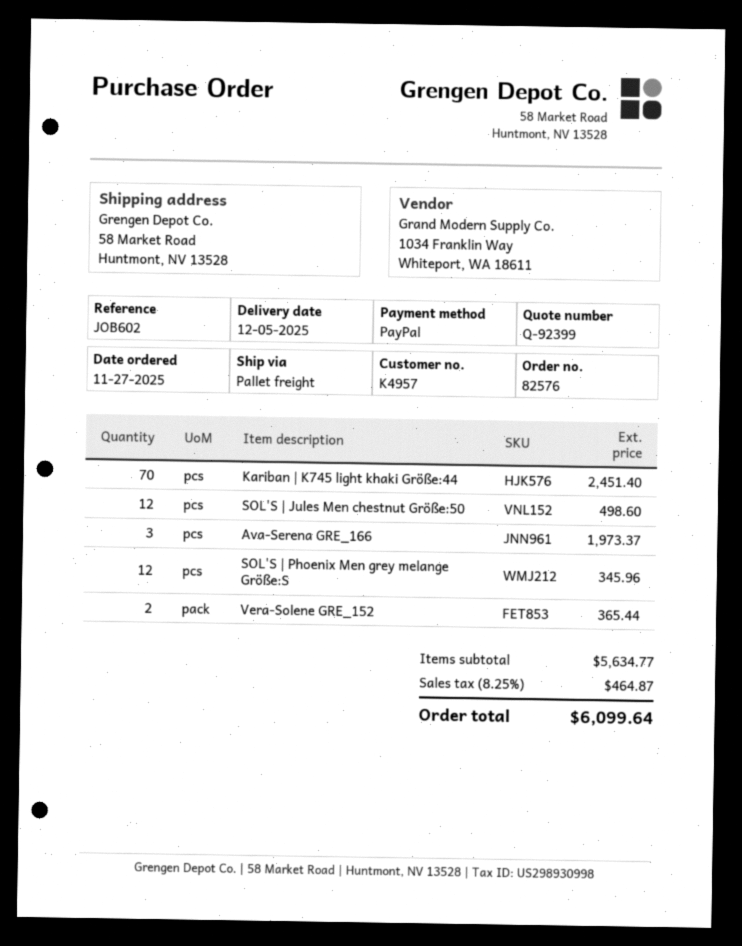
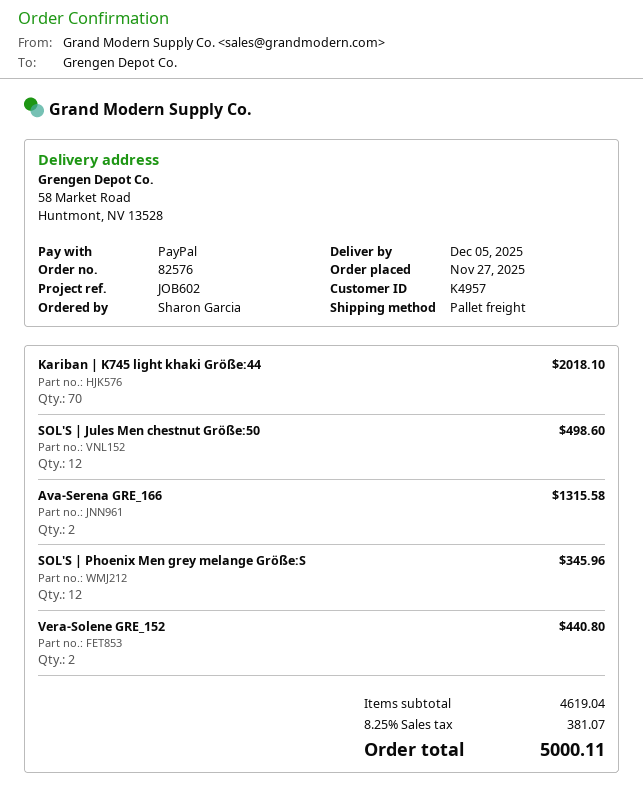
Kariban | K745 light khaki Größe:44: 70 for 2451.40 -> 70 for 2018.10
Ava-Serena GRE_166: 3 for 1973.37 -> 2 for 1315.58
Vera-Solene GRE_152: 2 for 365.44 -> 2 for 440.80
subtotal: 5634.77 -> 4619.04
tax: 8.25% = 464.87 -> 8.25% = 381.07
total: 6099.64 -> 5000.11

